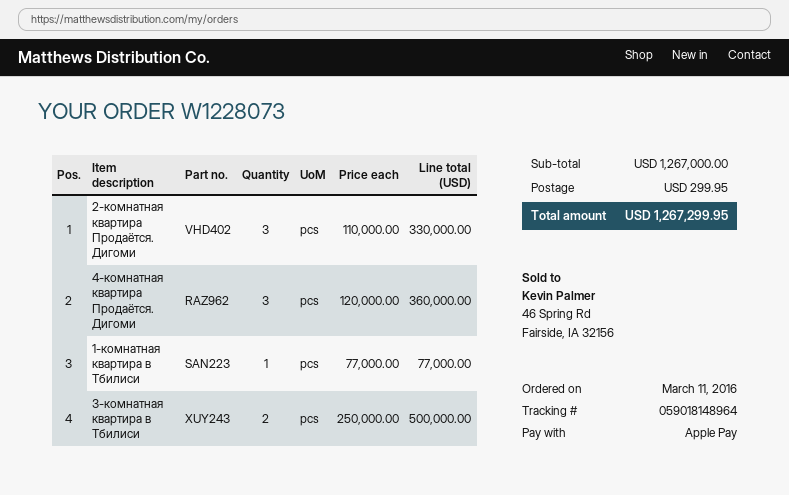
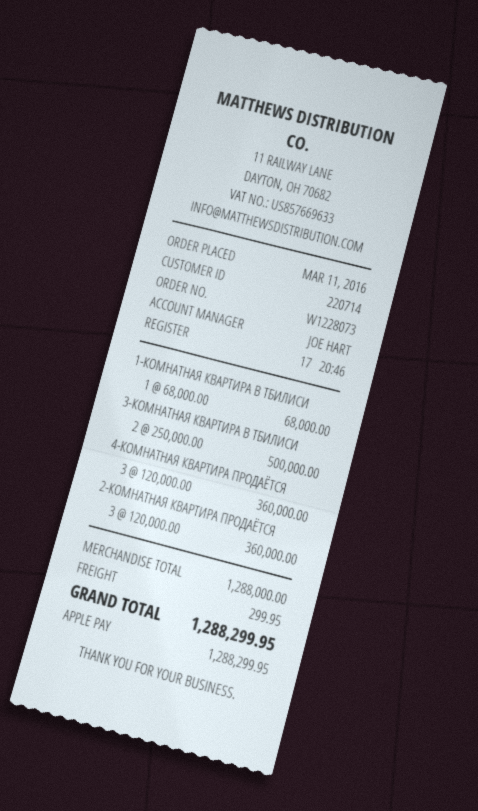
2-комнатная квартира Продаётся. Дигоми: 3 x 110000.00 = 330000.00 -> 3 x 120000.00 = 360000.00
1-комнатная квартира в Тбилиси: 1 x 77000.00 = 77000.00 -> 1 x 68000.00 = 68000.00
subtotal: 1267000.00 -> 1288000.00
total: 1267299.95 -> 1288299.95

